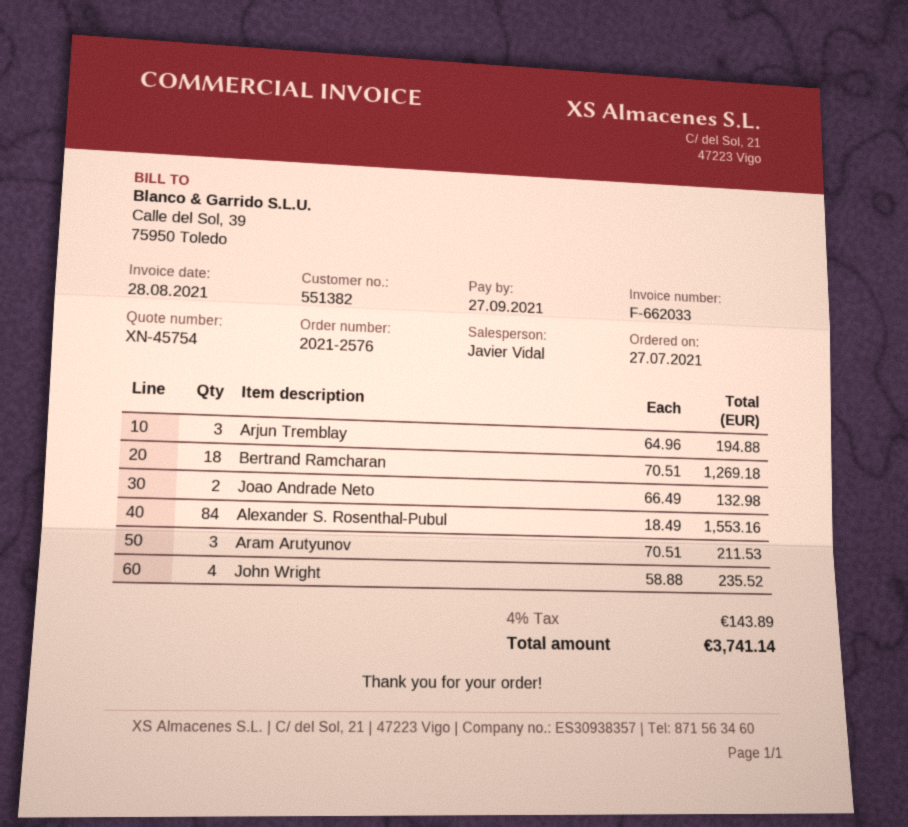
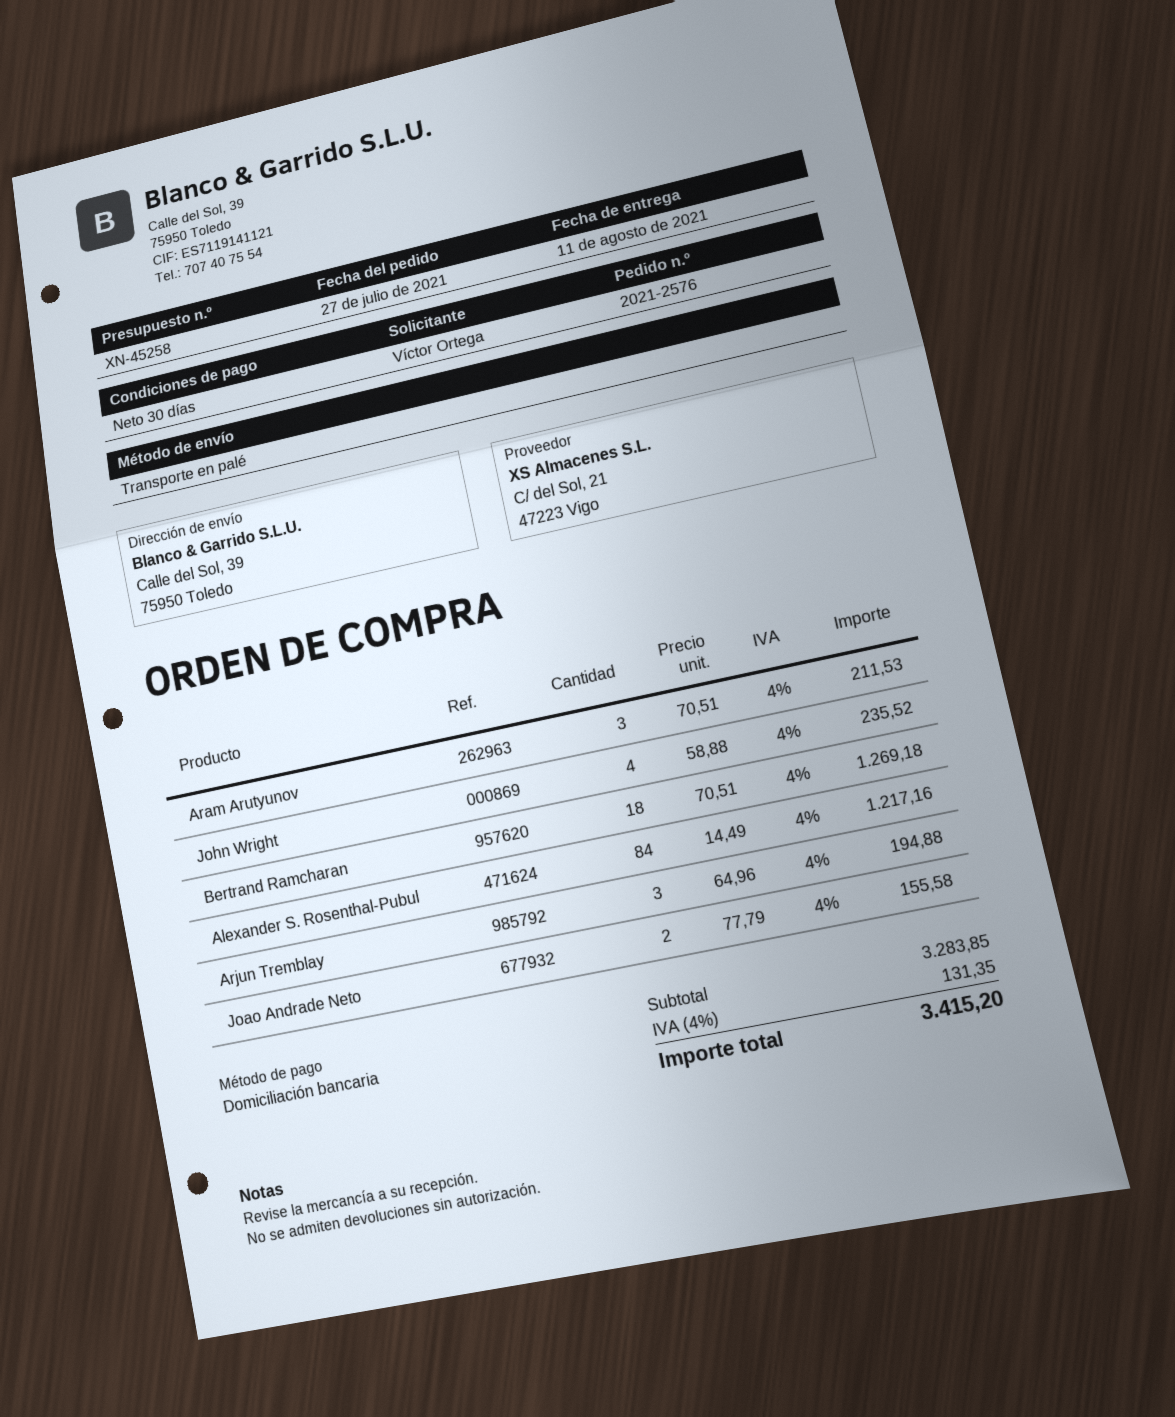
quote number: XN-45754 -> XN-45258
Joao Andrade Neto: 2 x 66.49 = 132.98 -> 2 x 77.79 = 155.58
Alexander S. Rosenthal-Pubul: 84 x 18.49 = 1553.16 -> 84 x 14.49 = 1217.16
tax: 4% = 143.89 -> 4% = 131.35
total: 3741.14 -> 3415.20

